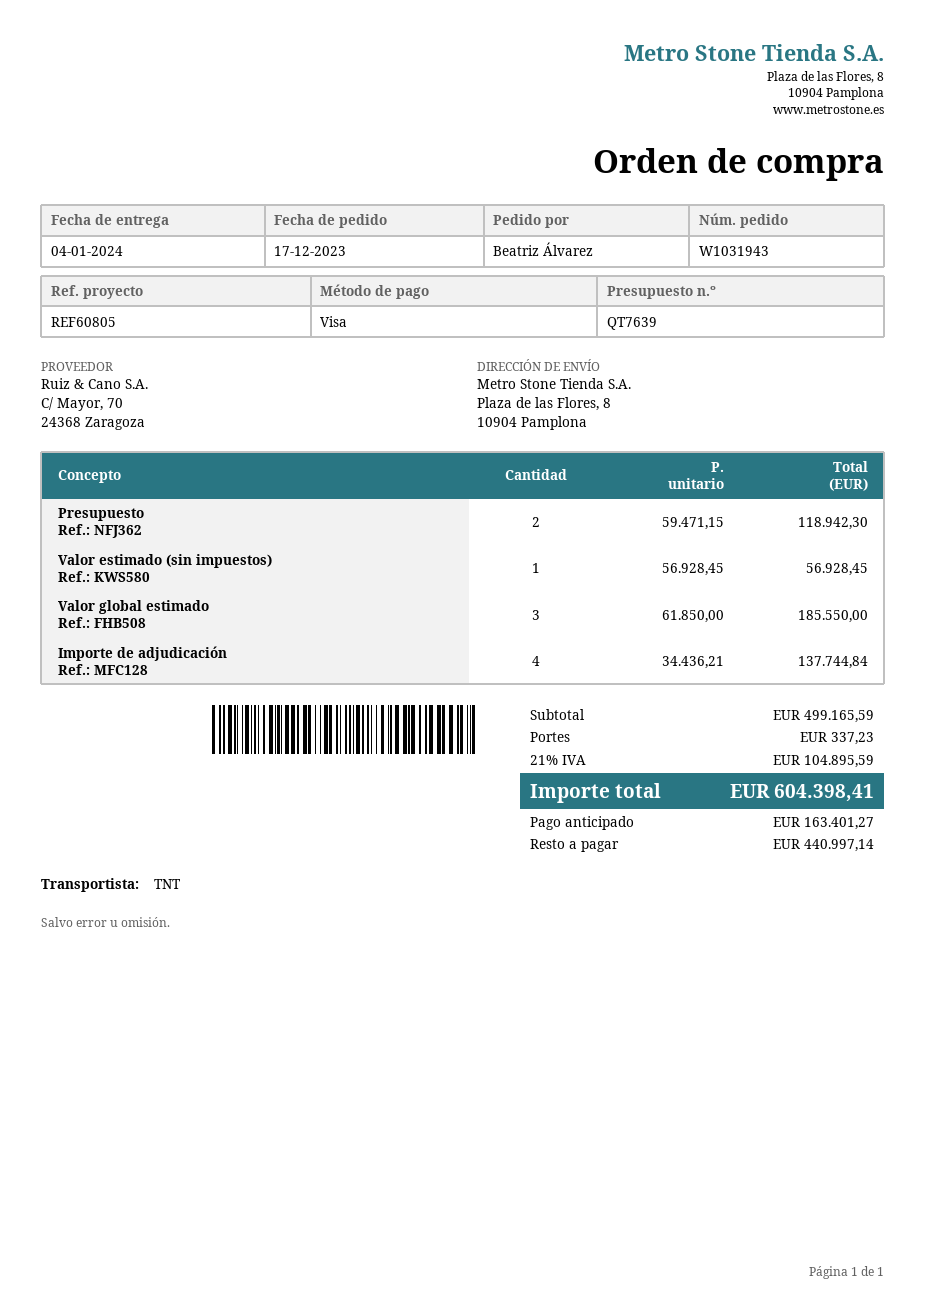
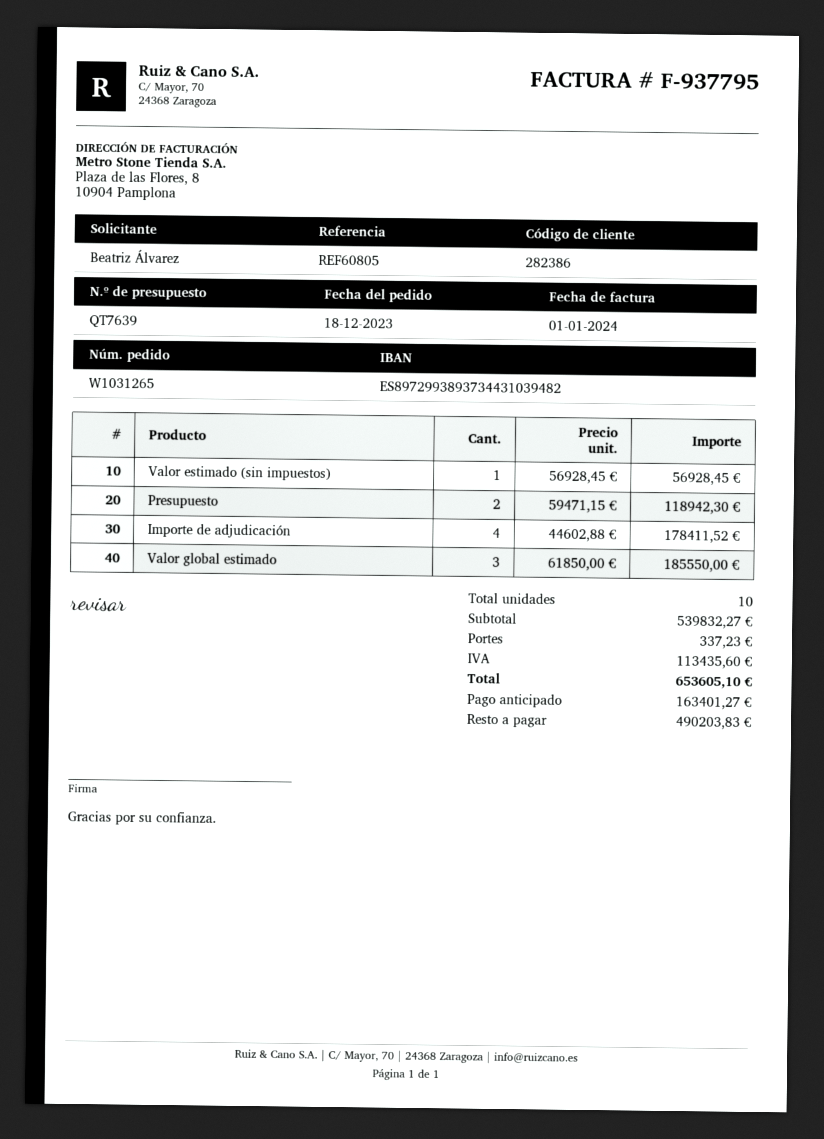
order number: W1031943 -> W1031265
order date: 2023-12-17 -> 2023-12-18
Importe de adjudicación: 4 x 34436.21 = 137744.84 -> 4 x 44602.88 = 178411.52
subtotal: 499165.59 -> 539832.27
tax: 104895.59 -> 113435.60
total: 604398.41 -> 653605.10
balance: 440997.14 -> 490203.83

